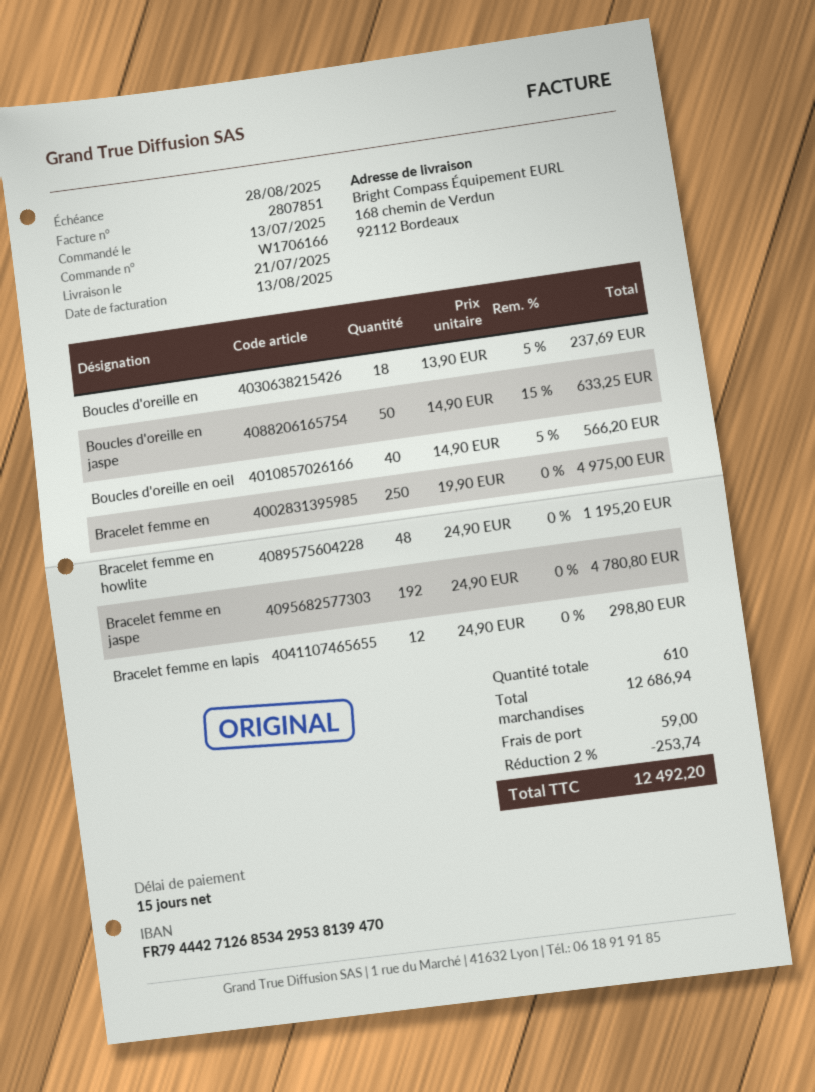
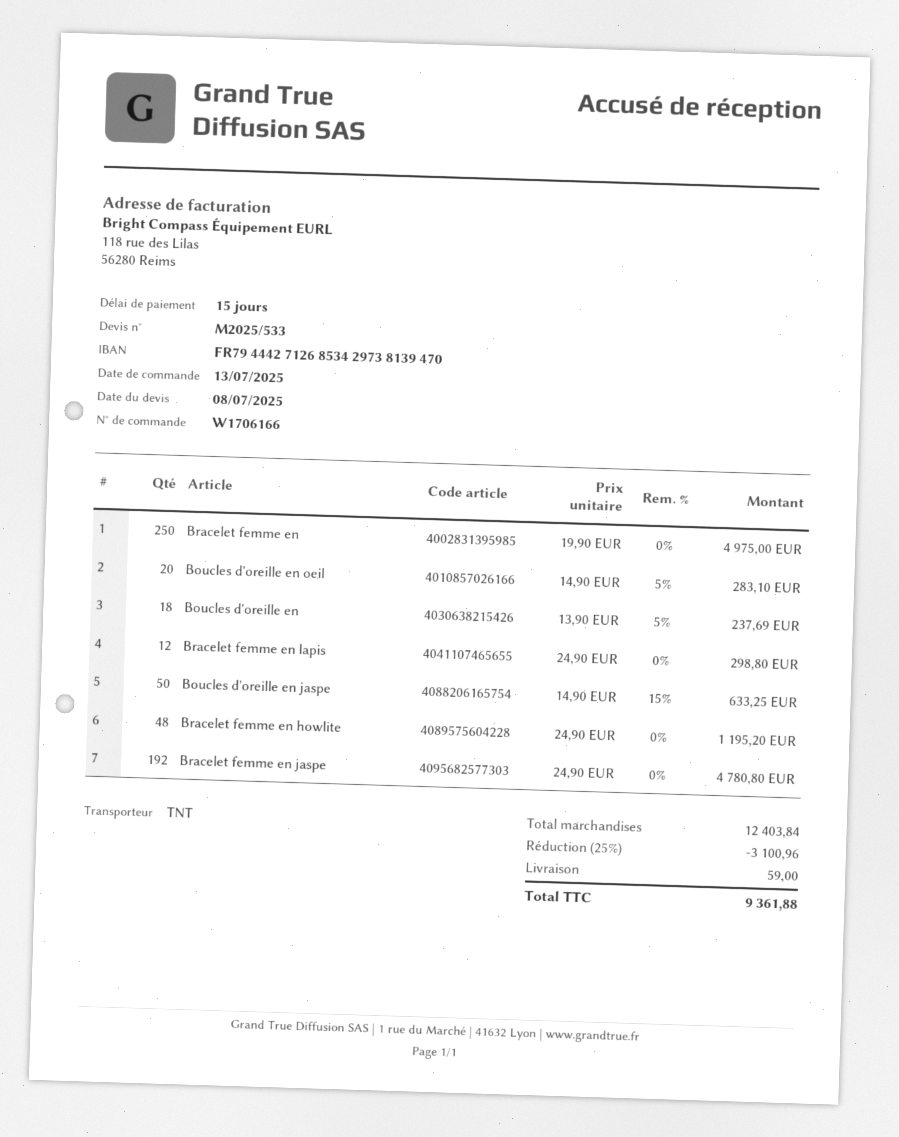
bank account: FR7944427126853429538139470 -> FR7944427126853429738139470
Boucles d'oreille en oeil: 40 x 14.90 - 5% = 566.20 -> 20 x 14.90 - 5% = 283.10
subtotal: 12686.94 -> 12403.84
discount: 2% = 253.74 -> 25% = 3100.96
total: 12492.20 -> 9361.88

